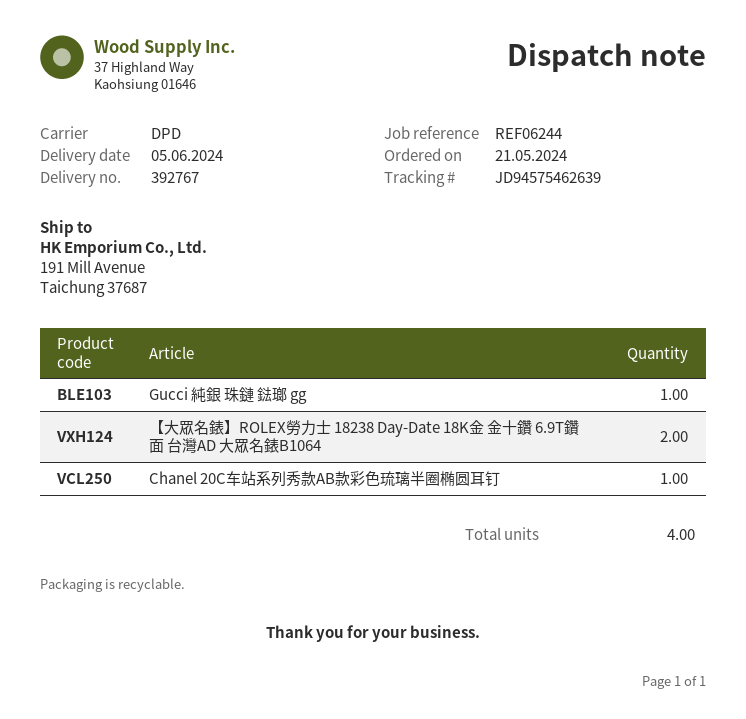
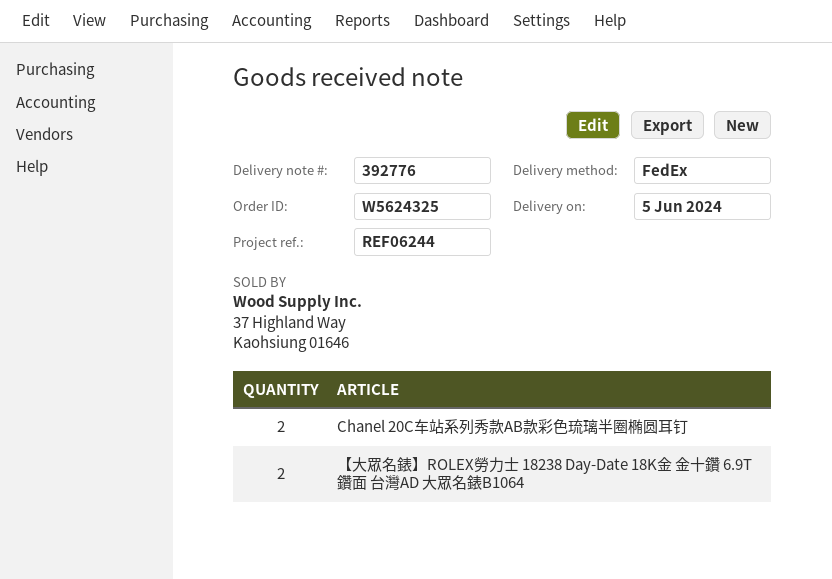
delivery note number: 392767 -> 392776
shipping method: DPD -> FedEx
Gucci 純銀 珠鏈 鍅瑯 gg: 1 -> none
Chanel 20C车站系列秀款AB款彩色琉璃半圈椭圆耳钉: 1 -> 2

